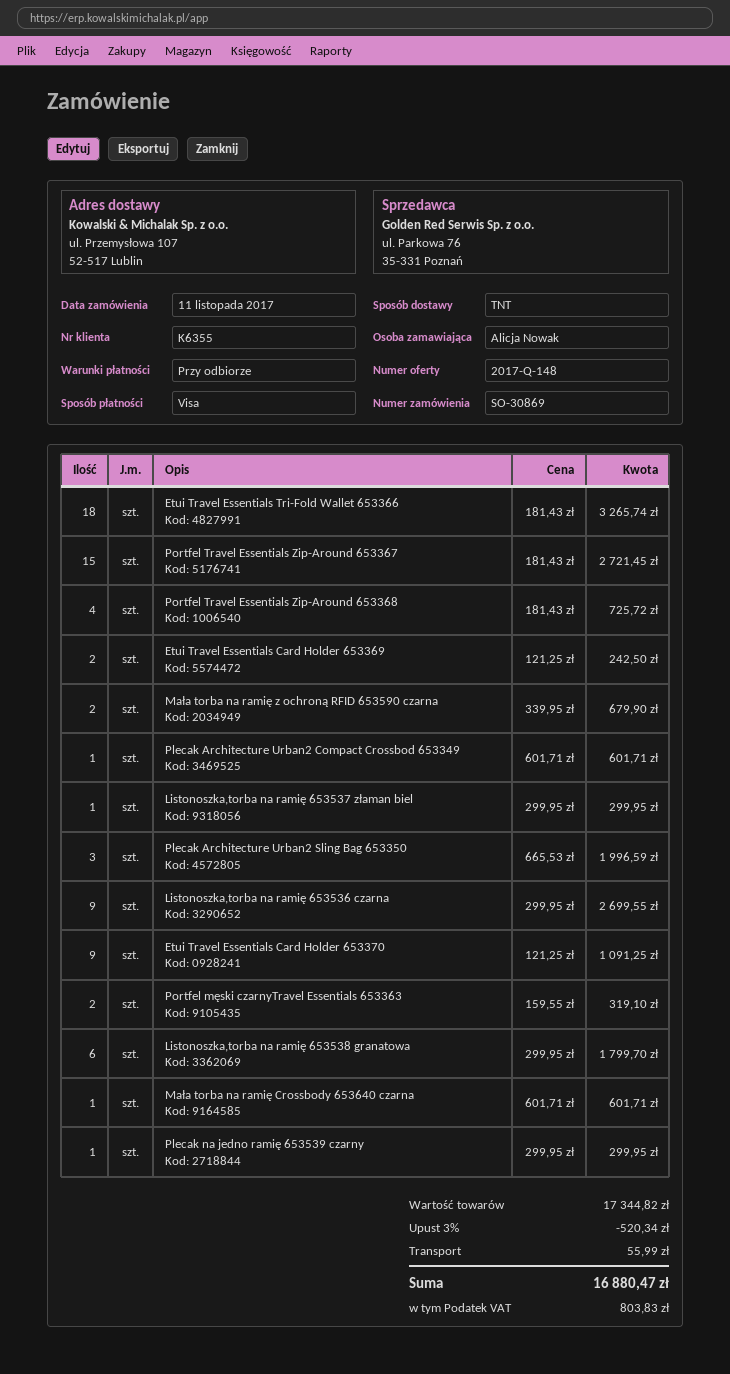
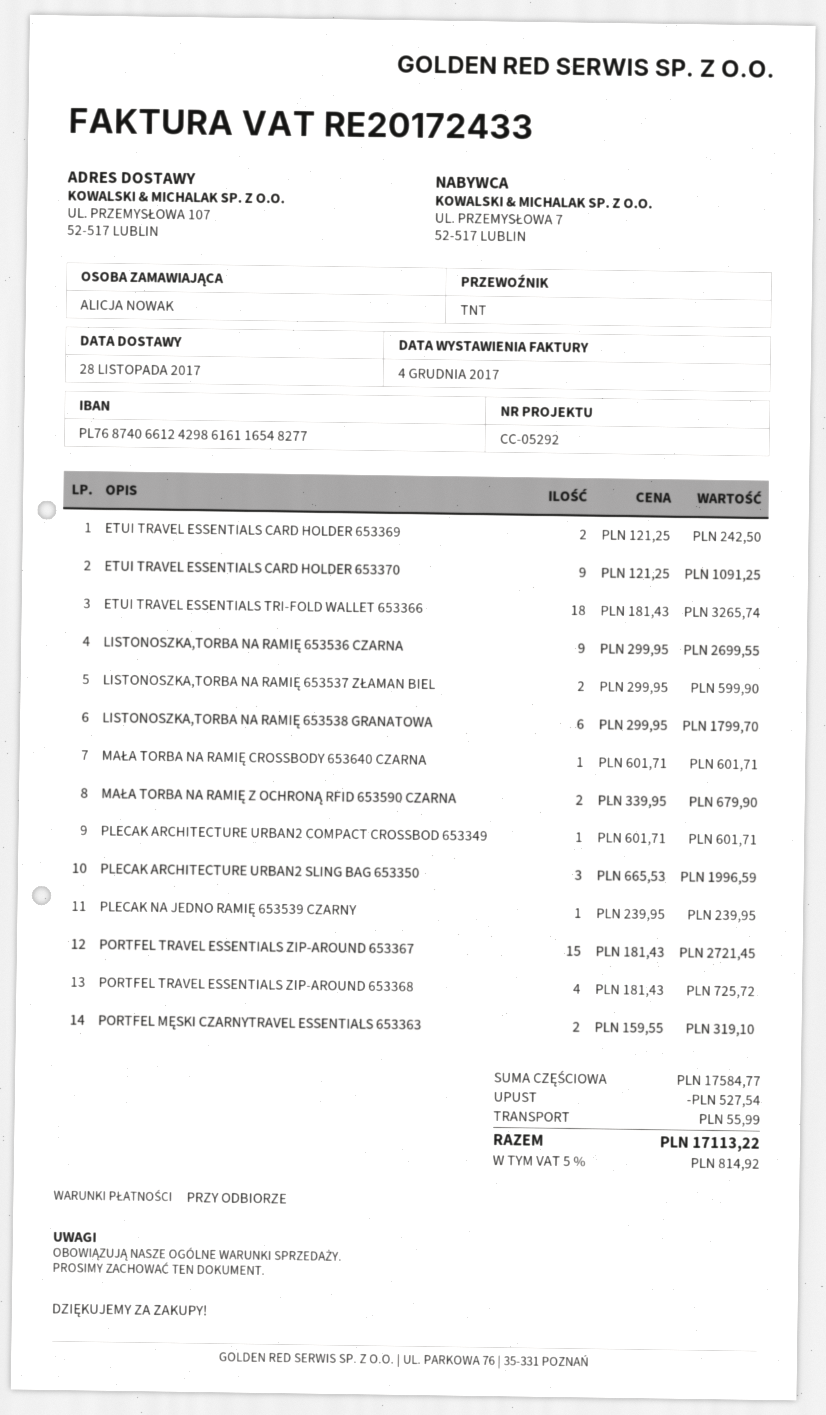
Listonoszka,torba na ramię 653537 złaman biel: 1 x 299.95 = 299.95 -> 2 x 299.95 = 599.90
Plecak na jedno ramię 653539 czarny: 1 x 299.95 = 299.95 -> 1 x 239.95 = 239.95
subtotal: 17344.82 -> 17584.77
discount: 520.34 -> 527.54
tax: 803.83 -> 814.92
total: 16880.47 -> 17113.22

